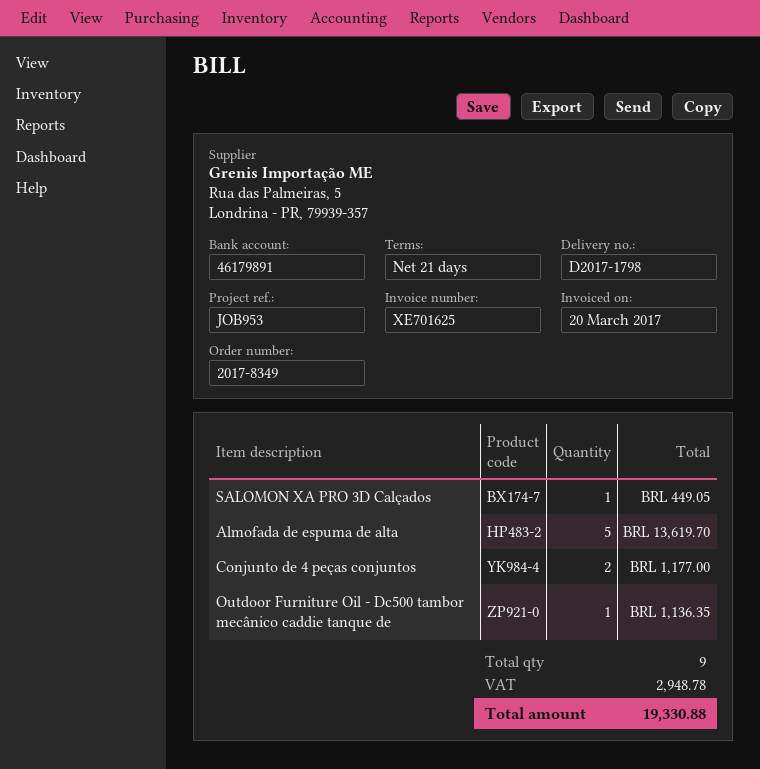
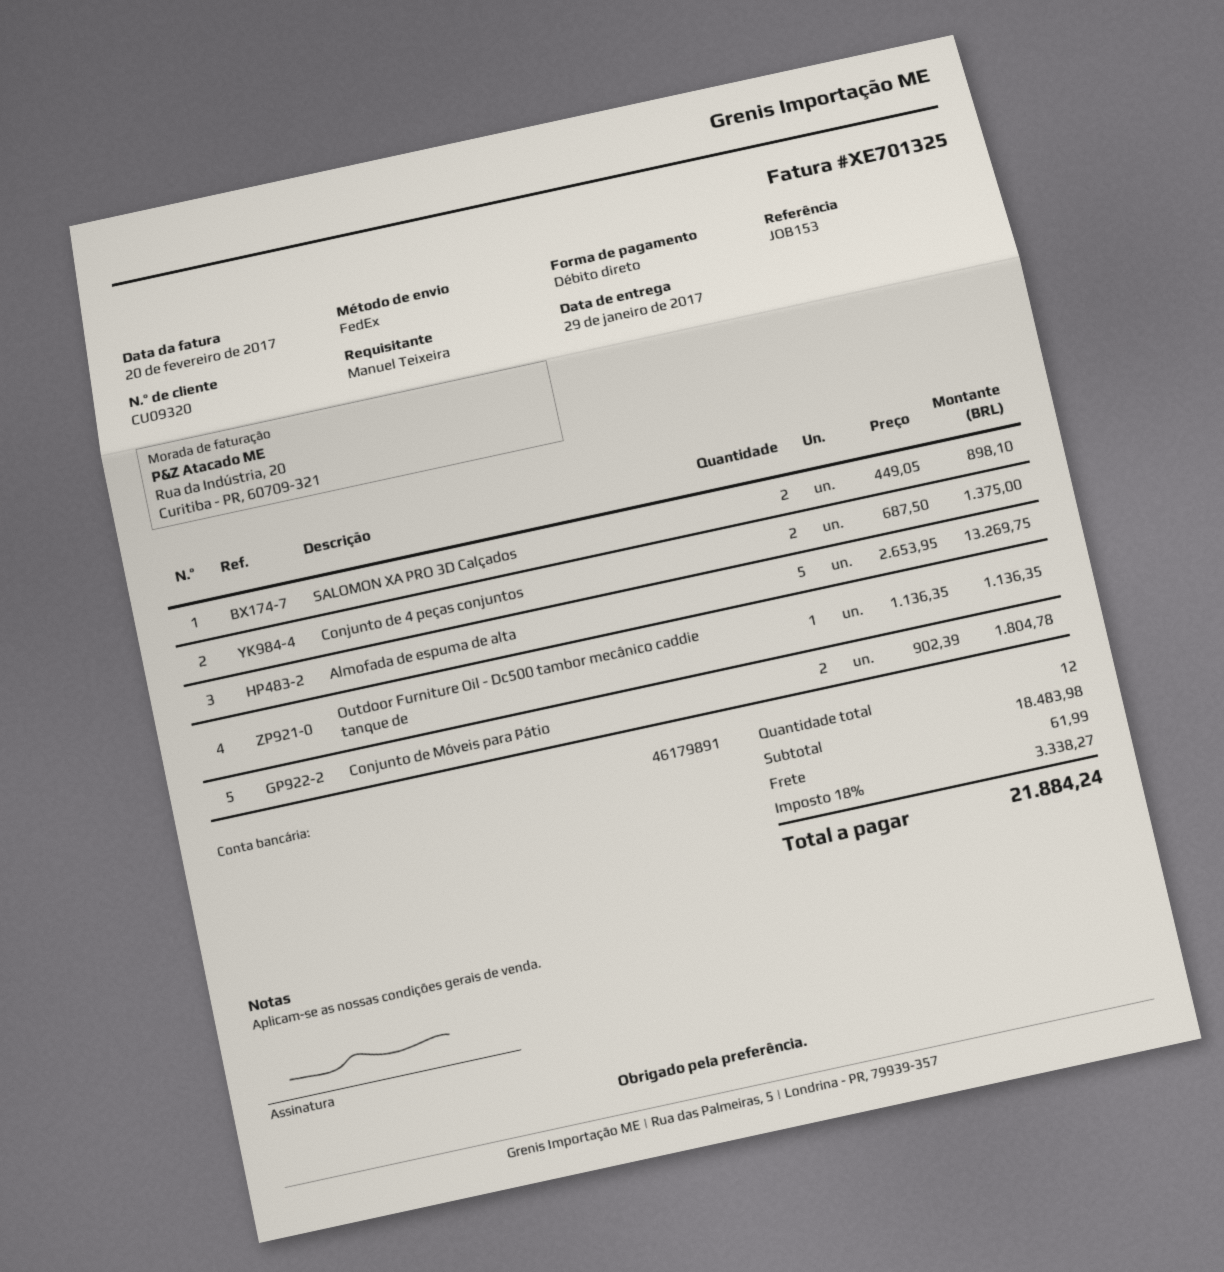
invoice number: XE701625 -> XE701325
invoice date: 2017-03-20 -> 2017-02-20
reference: JOB953 -> JOB153
SALOMON XA PRO 3D Calçados: 1 for 449.05 -> 2 for 898.10
Almofada de espuma de alta: 5 for 13619.70 -> 5 for 13269.75
Conjunto de 4 peças conjuntos: 2 for 1177.00 -> 2 for 1375.00
Conjunto de Móveis para Pátio: none -> 2 for 1804.78
total quantity: 9 -> 12
shipping: none -> 61.99
tax: 2948.78 -> 3338.27
total: 19330.88 -> 21884.24

